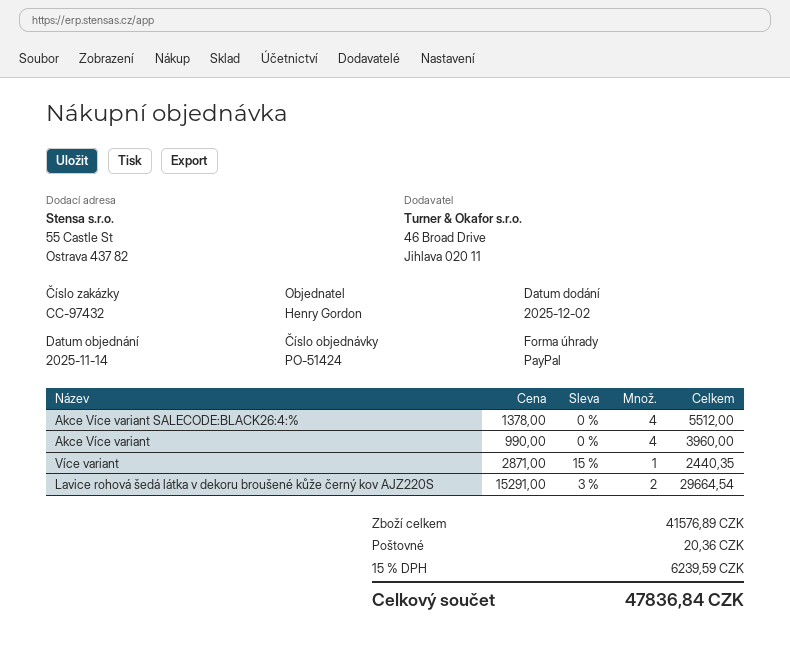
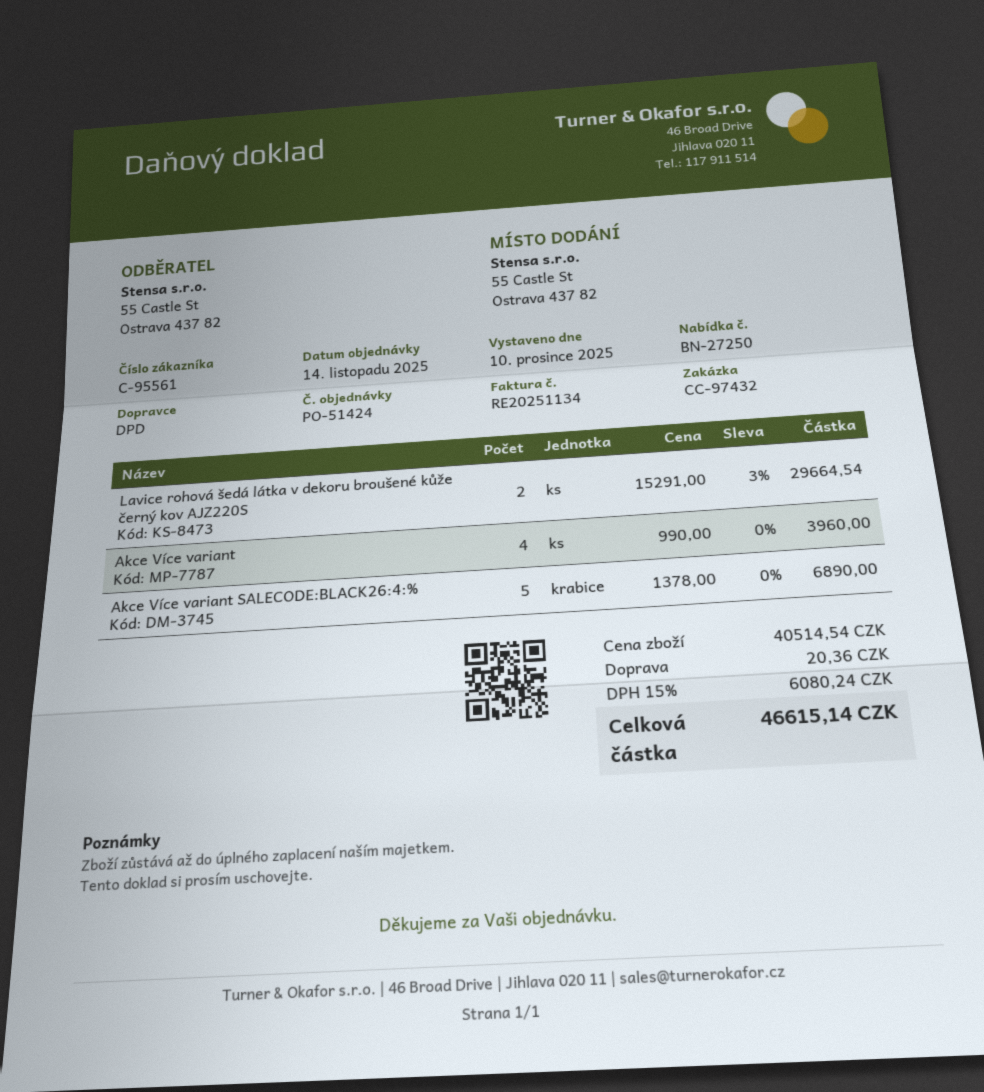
Akce Více variant SALECODE:BLACK26:4:%: 4 x 1378.00 = 5512.00 -> 5 x 1378.00 = 6890.00
Více variant: 1 x 2871.00 - 15% = 2440.35 -> none
subtotal: 41576.89 -> 40514.54
tax: 15% = 6239.59 -> 15% = 6080.24
total: 47836.84 -> 46615.14

